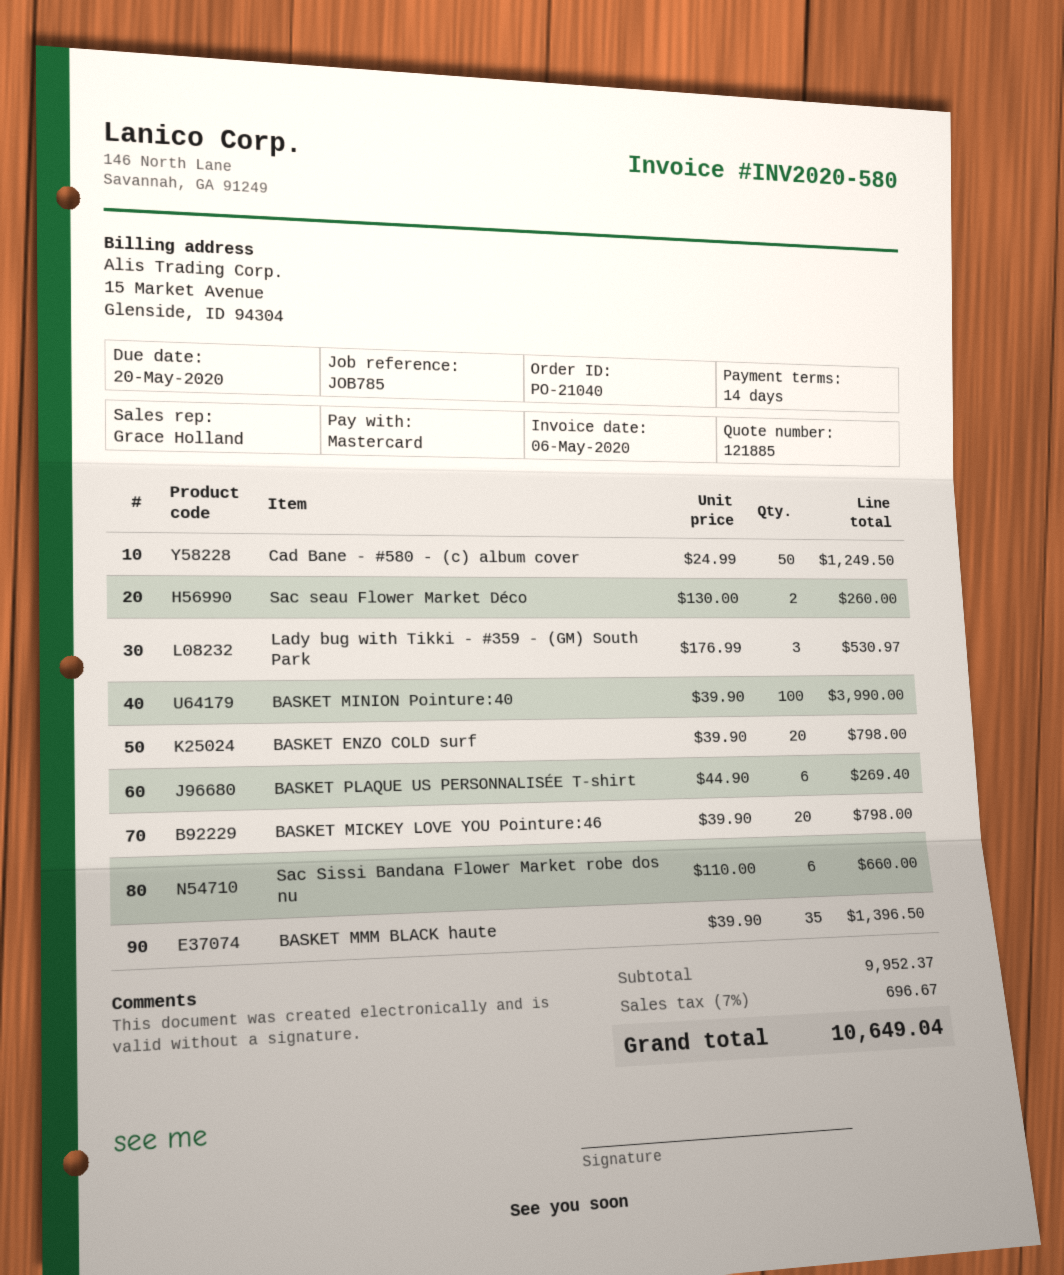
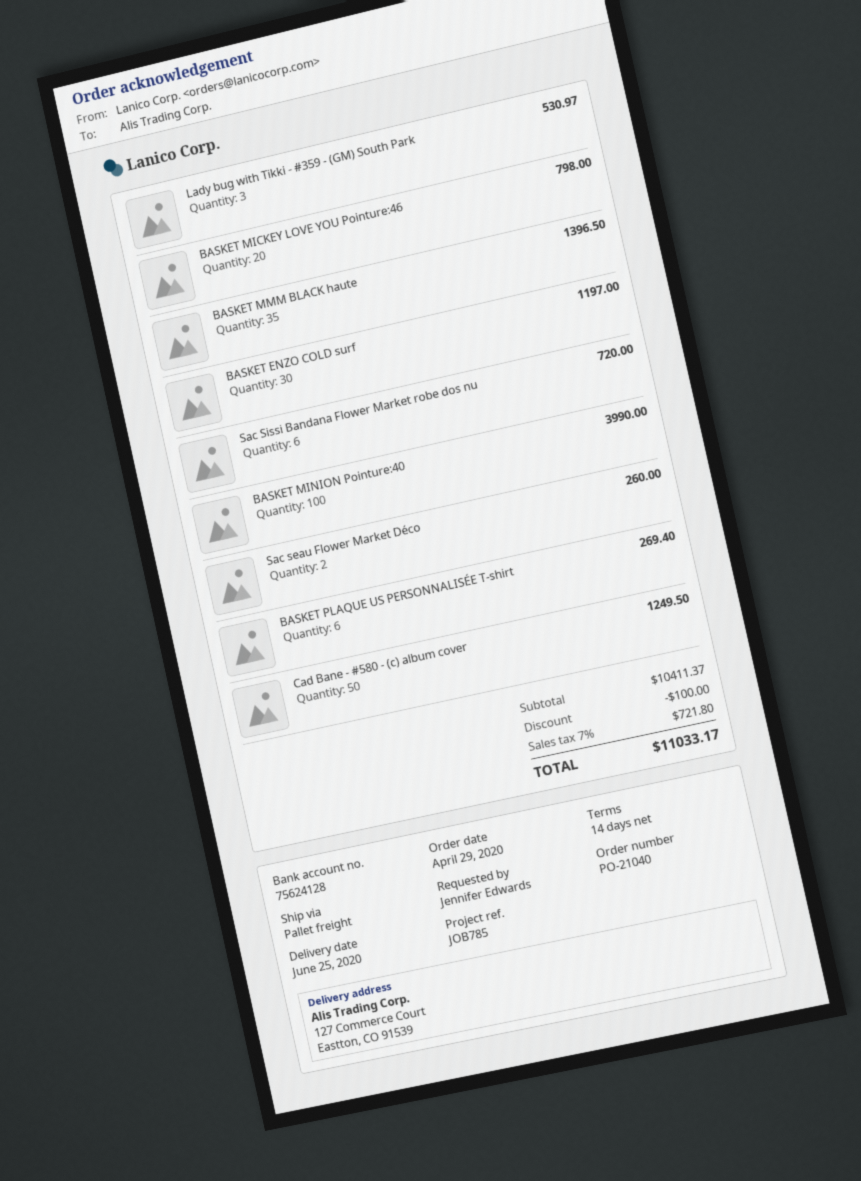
BASKET ENZO COLD surf: 20 for 798.00 -> 30 for 1197.00
Sac Sissi Bandana Flower Market robe dos nu: 6 for 660.00 -> 6 for 720.00
subtotal: 9952.37 -> 10411.37
discount: none -> 100.00
tax: 7% = 696.67 -> 7% = 721.80
total: 10649.04 -> 11033.17

